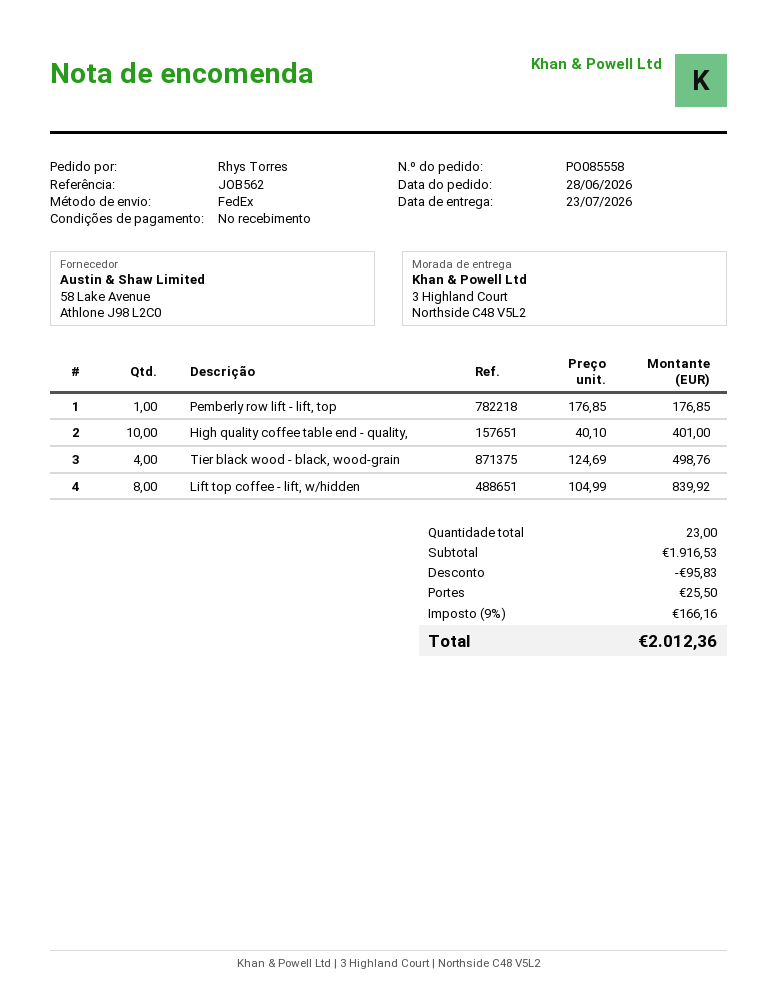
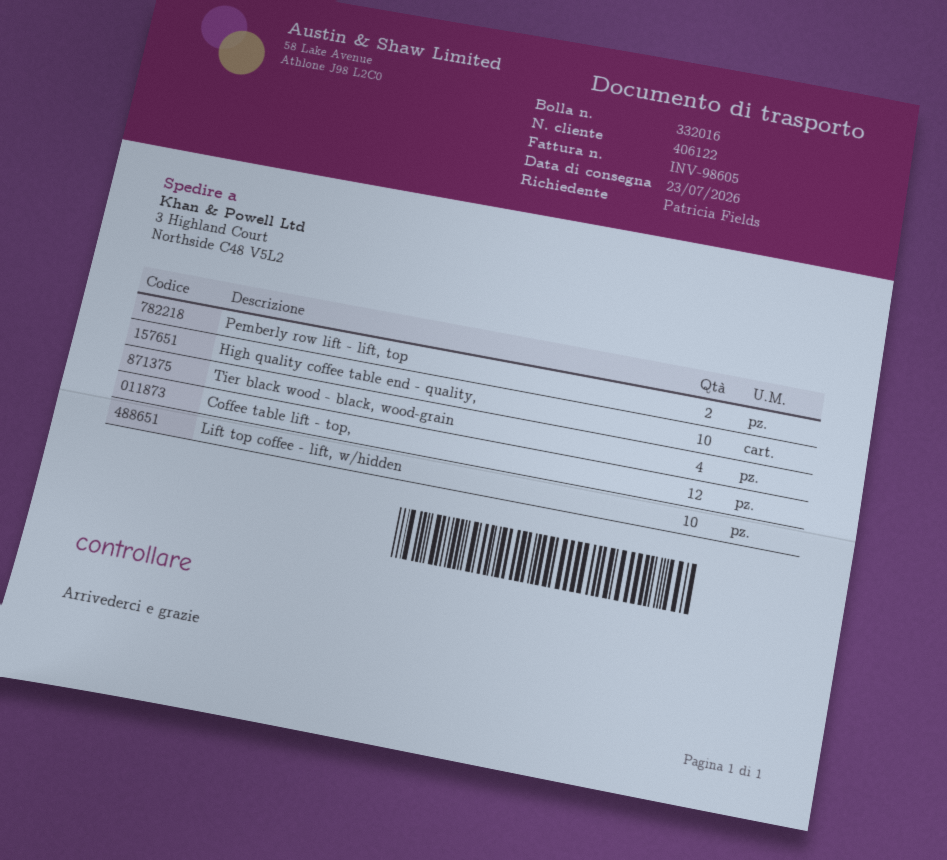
ordered by: Rhys Torres -> Patricia Fields
Pemberly row lift - lift, top: 1 -> 2
Lift top coffee - lift, w/hidden: 8 -> 10
Coffee table lift - top,: none -> 12

